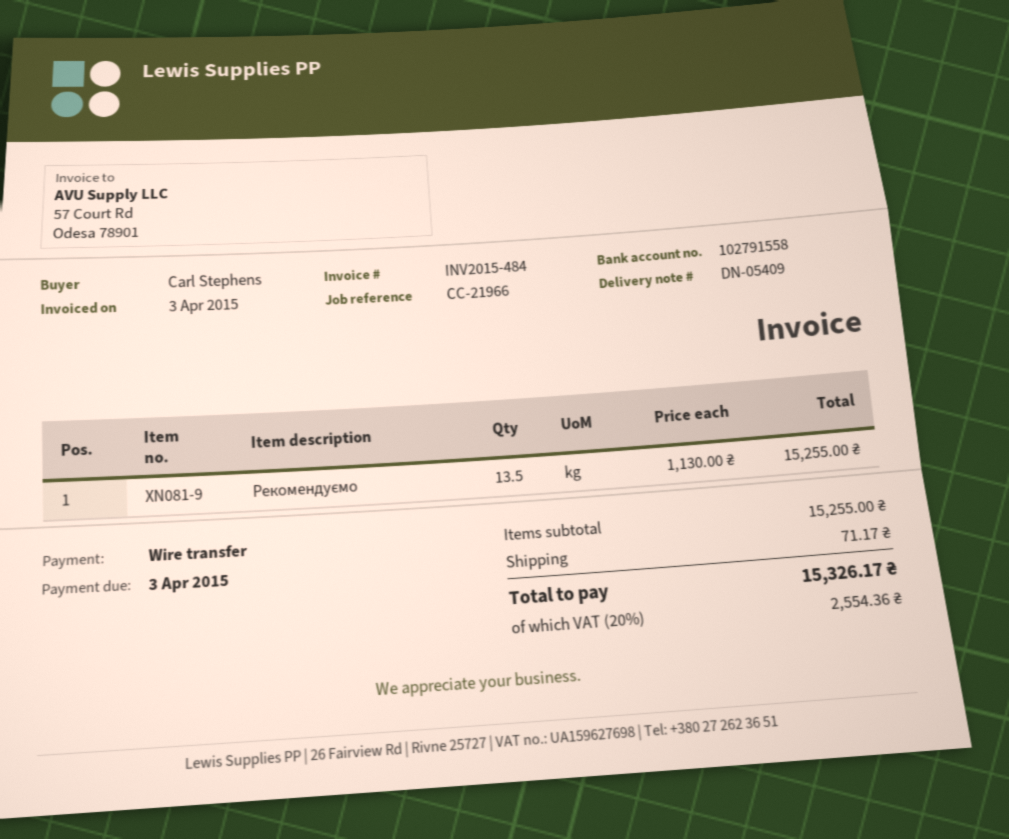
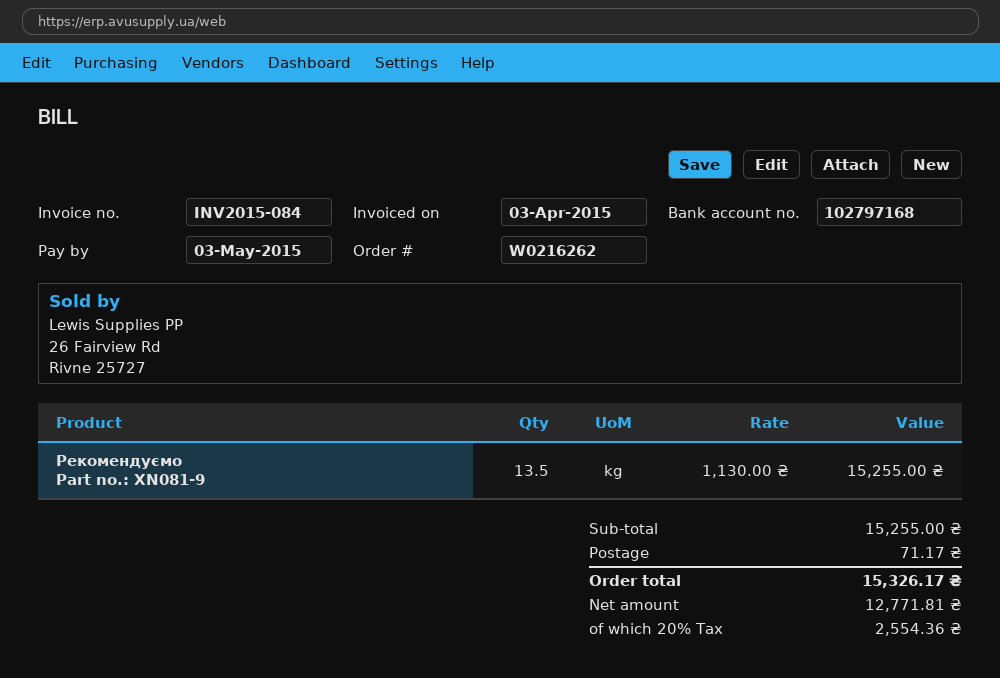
invoice number: INV2015-484 -> INV2015-084
due date: 2015-04-03 -> 2015-05-03
bank account: 102791558 -> 102797168

